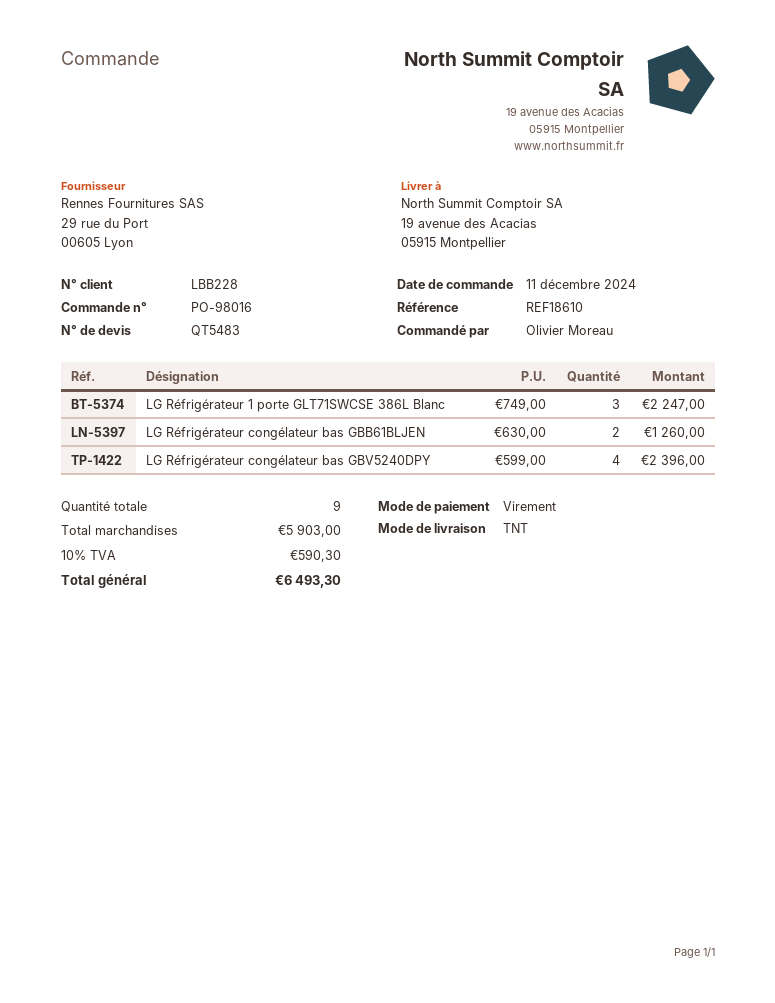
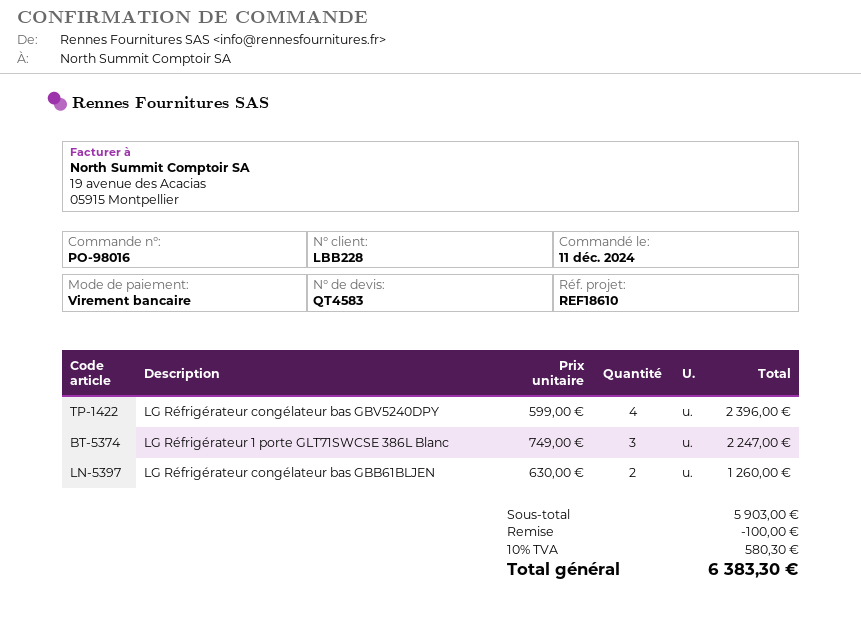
quote number: QT5483 -> QT4583
discount: none -> 100.00
tax: 10% = 590.30 -> 10% = 580.30
total: 6493.30 -> 6383.30

